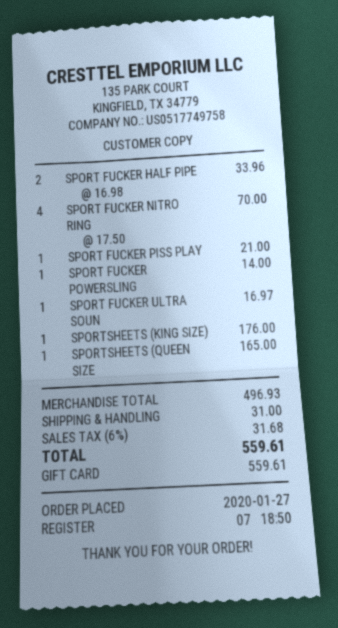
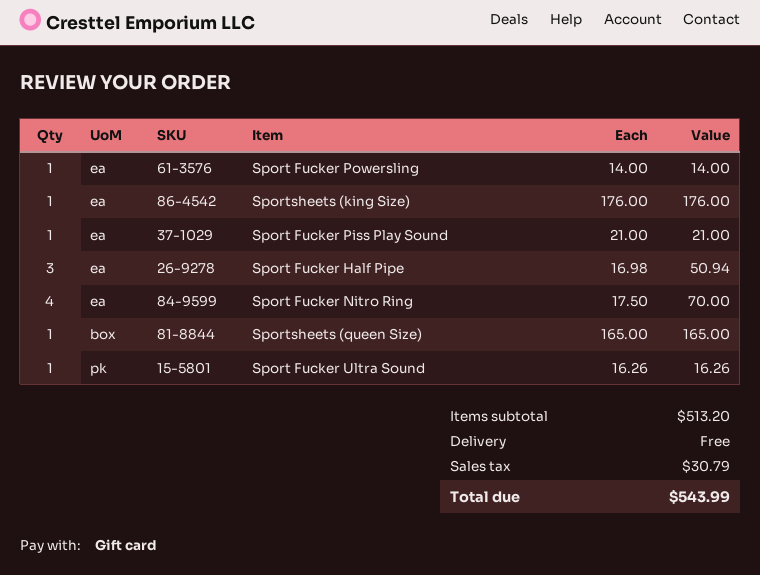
SPORT FUCKER HALF PIPE: 2 x 16.98 = 33.96 -> 3 x 16.98 = 50.94
SPORT FUCKER ULTRA SOUN: 1 x 16.97 = 16.97 -> 1 x 16.26 = 16.26
subtotal: 496.93 -> 513.20
shipping: 31.00 -> 0.00
tax: 31.68 -> 30.79
total: 559.61 -> 543.99

